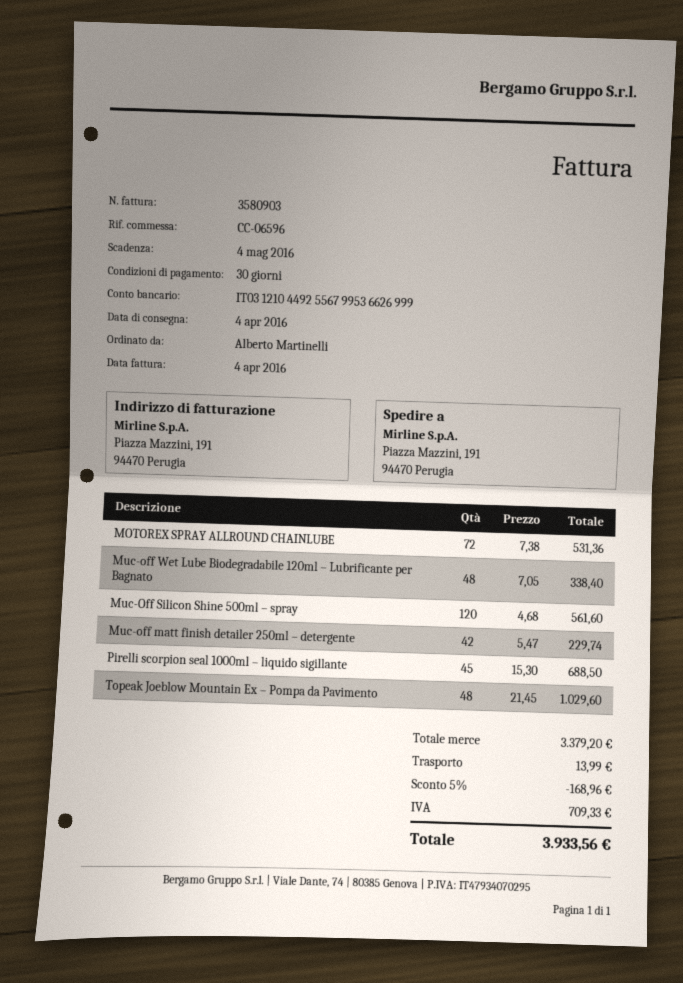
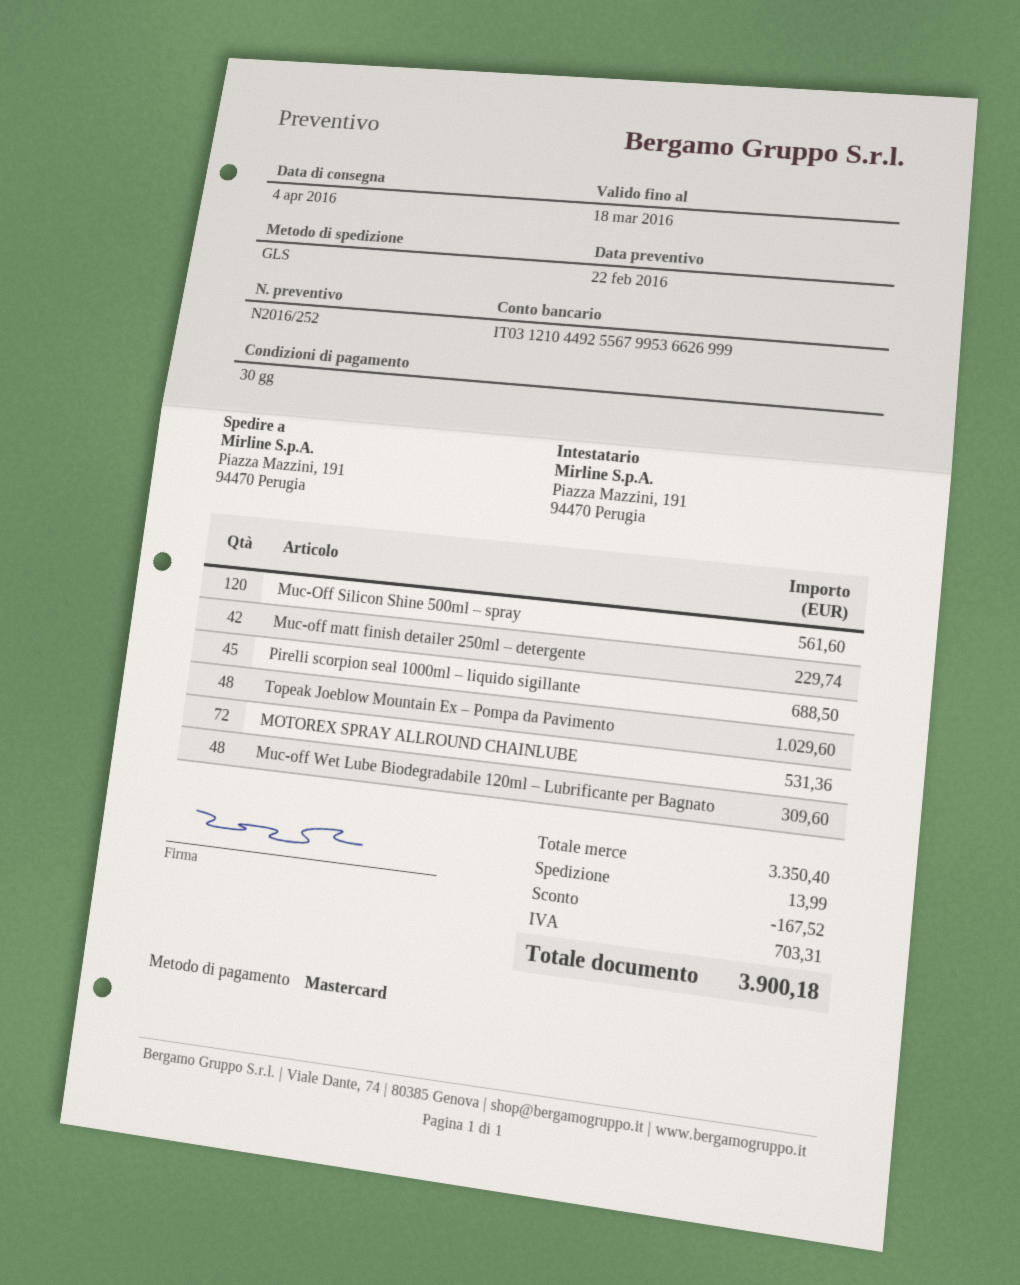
Muc-off Wet Lube Biodegradabile 120ml – Lubrificante per Bagnato: 48 for 338.40 -> 48 for 309.60
subtotal: 3379.20 -> 3350.40
discount: 168.96 -> 167.52
tax: 709.33 -> 703.31
total: 3933.56 -> 3900.18

